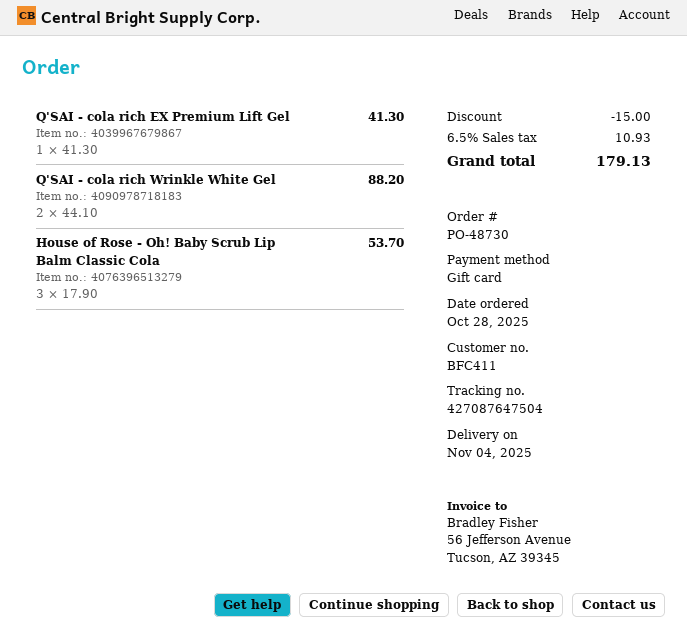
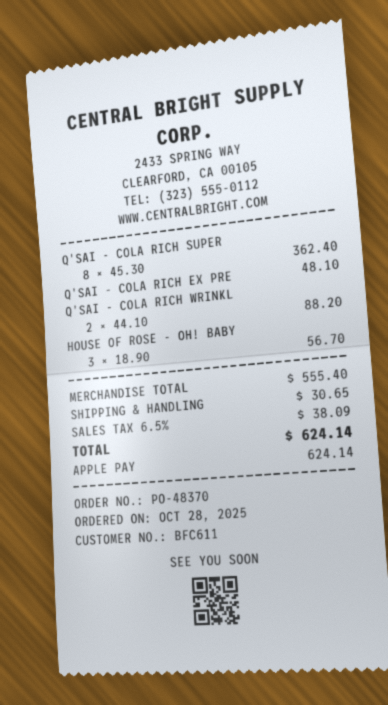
order number: PO-48730 -> PO-48370
customer number: BFC411 -> BFC611
payment method: gift card -> Apple Pay
Q'SAI - cola rich EX Premium Lift Gel: 1 x 41.30 = 41.30 -> 1 x 48.10 = 48.10
House of Rose - Oh! Baby Scrub Lip Balm Classic Cola: 3 x 17.90 = 53.70 -> 3 x 18.90 = 56.70
Q'SAI - COLA RICH SUPER: none -> 8 x 45.30 = 362.40
discount: 15.00 -> none
shipping: none -> 30.65
tax: 6.5% = 10.93 -> 6.5% = 38.09
total: 179.13 -> 624.14

